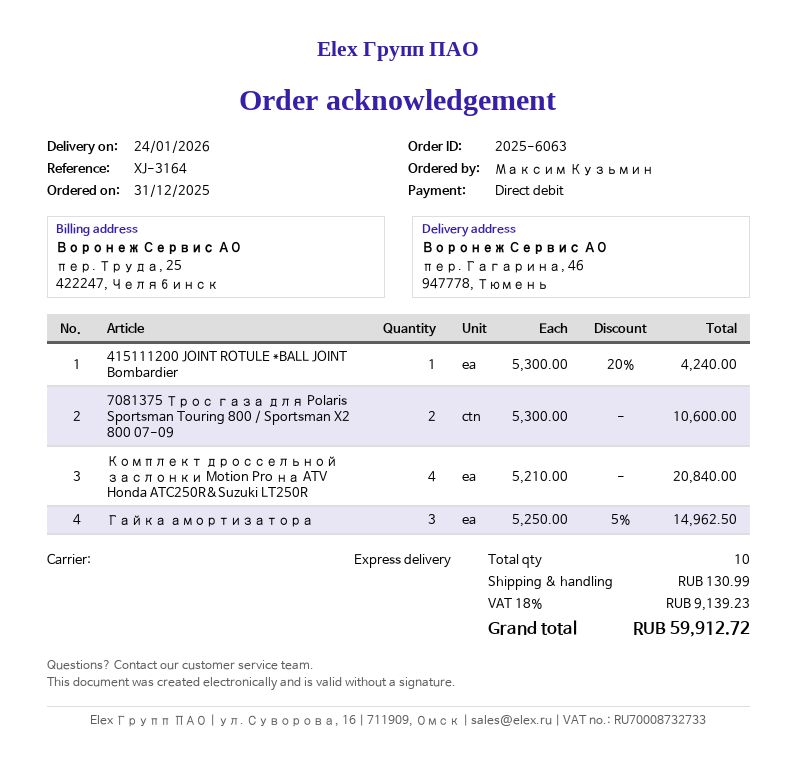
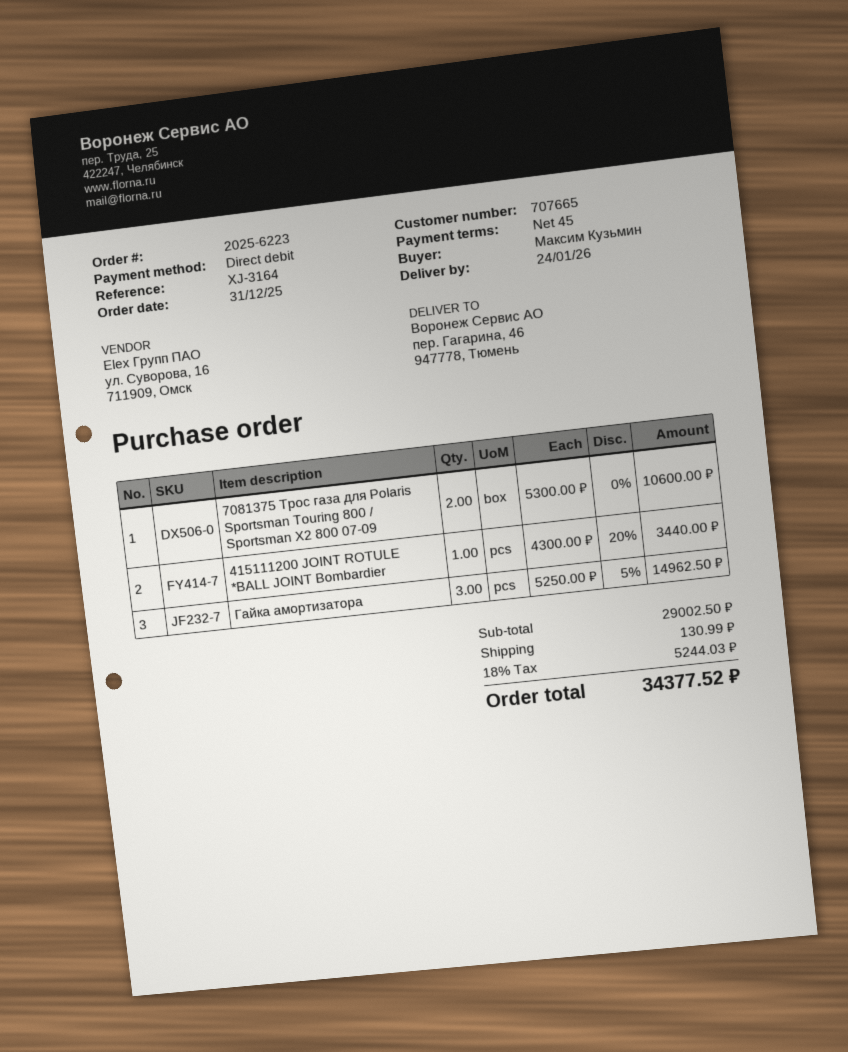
order number: 2025-6063 -> 2025-6223
415111200 JOINT ROTULE *BALL JOINT Bombardier: 1 x 5300.00 - 20% = 4240.00 -> 1 x 4300.00 - 20% = 3440.00
Комплект дроссельной заслонки Motion Pro на ATV Honda ATC250R&Suzuki LT250R: 4 x 5210.00 = 20840.00 -> none
tax: 18% = 9139.23 -> 18% = 5244.03
total: 59912.72 -> 34377.52

